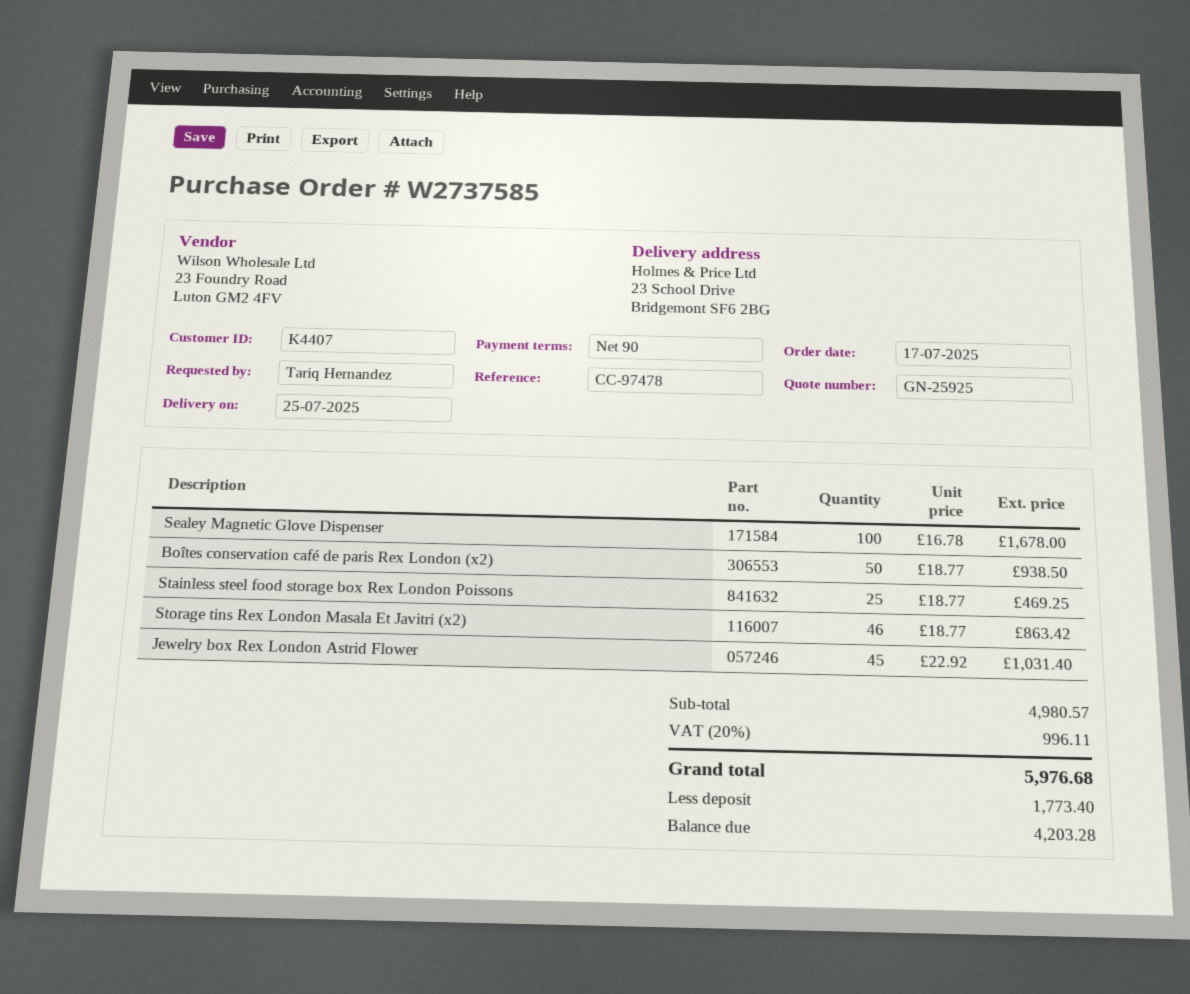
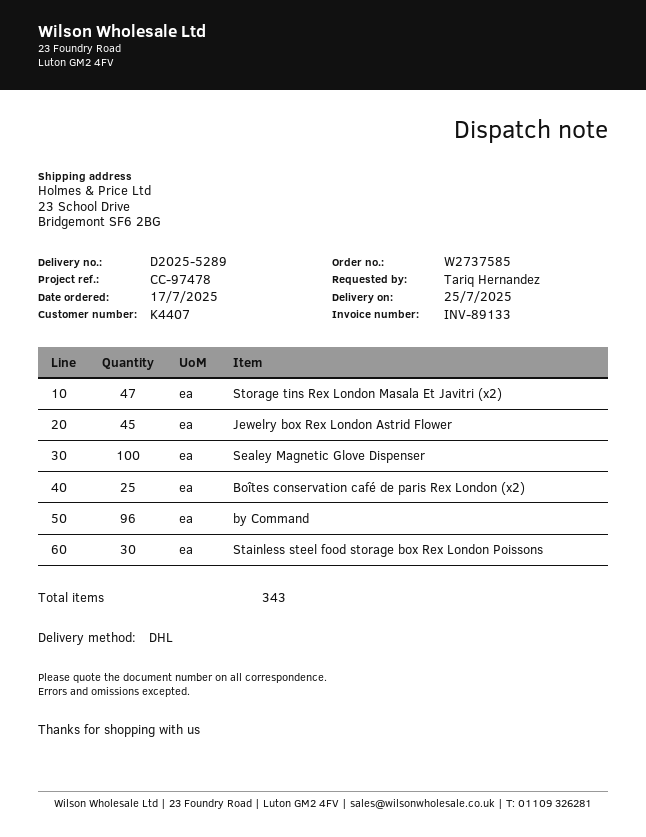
Boîtes conservation café de paris Rex London (x2): 50 -> 25
Stainless steel food storage box Rex London Poissons: 25 -> 30
Storage tins Rex London Masala Et Javitri (x2): 46 -> 47
by Command: none -> 96

